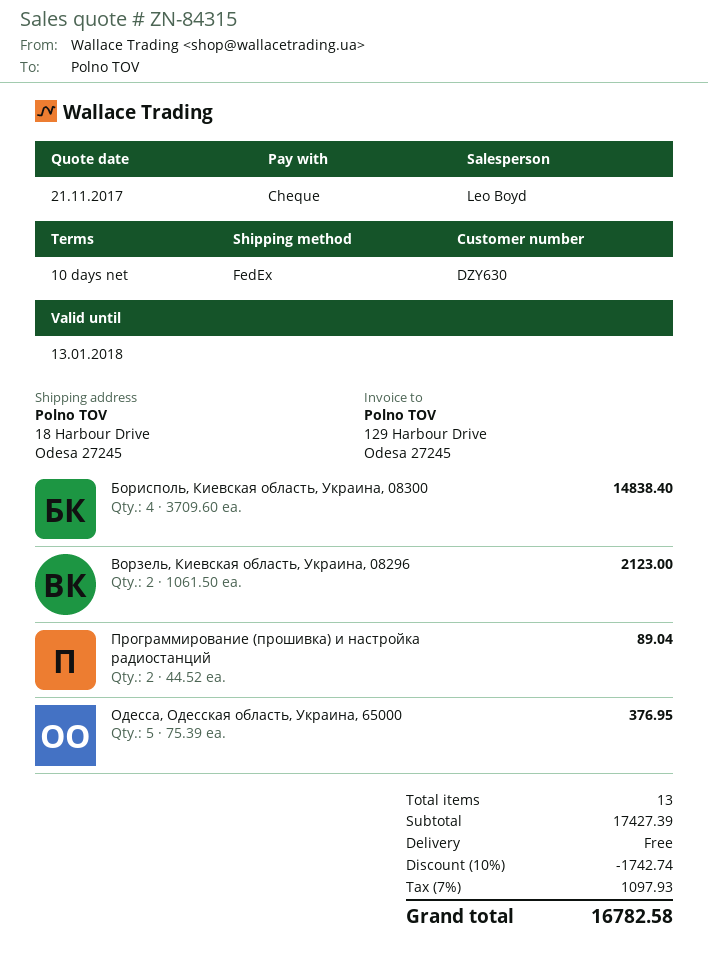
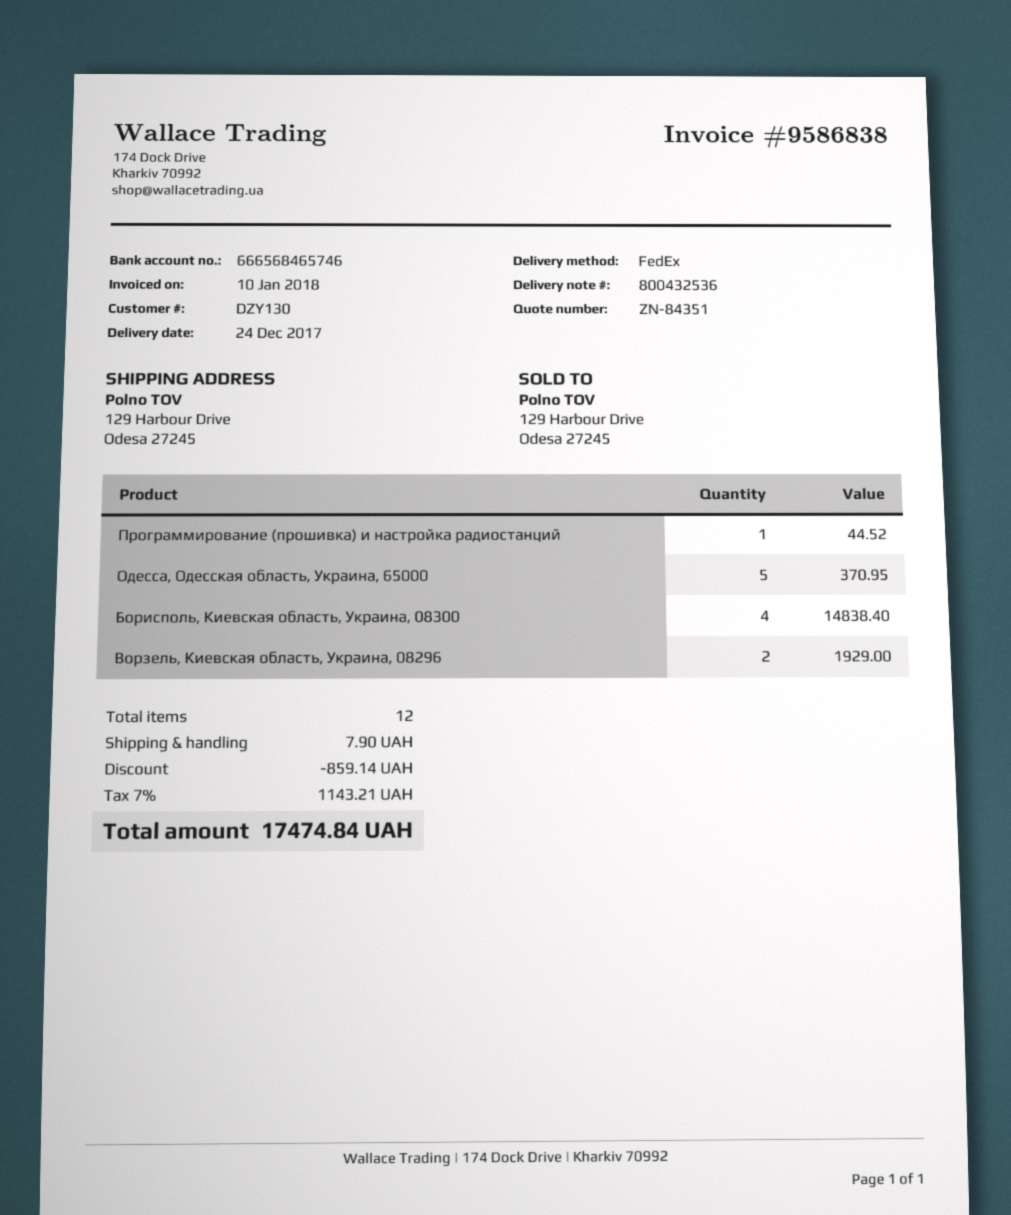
quote number: ZN-84315 -> ZN-84351
customer number: DZY630 -> DZY130
ship to: 18 Harbour Drive, Odesa 27245 -> 129 Harbour Drive, Odesa 27245
Ворзель, Киевская область, Украина, 08296: 2 for 2123.00 -> 2 for 1929.00
Программирование (прошивка) и настройка радиостанций: 2 for 89.04 -> 1 for 44.52
Одесса, Одесская область, Украина, 65000: 5 for 376.95 -> 5 for 370.95
total quantity: 13 -> 12
discount: 1742.74 -> 859.14
shipping: 0.00 -> 7.90
tax: 7% = 1097.93 -> 7% = 1143.21
total: 16782.58 -> 17474.84

